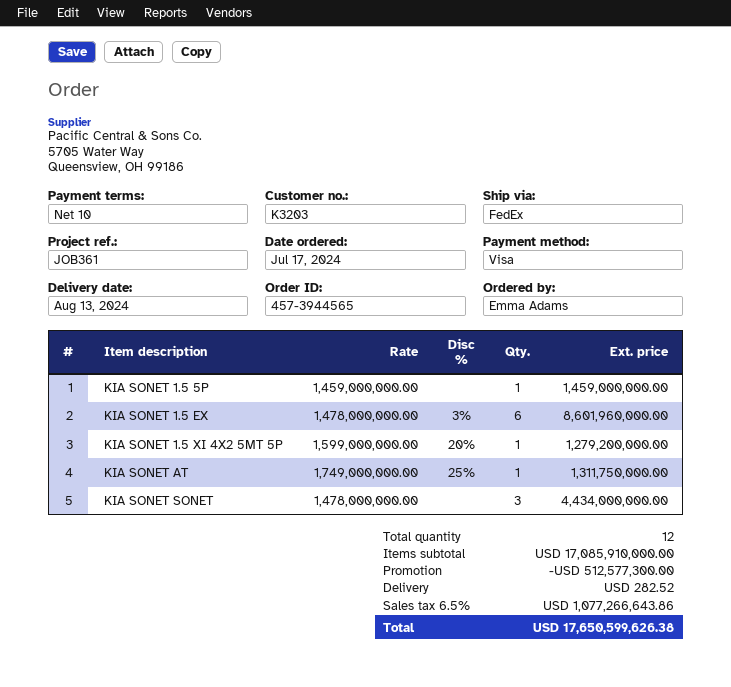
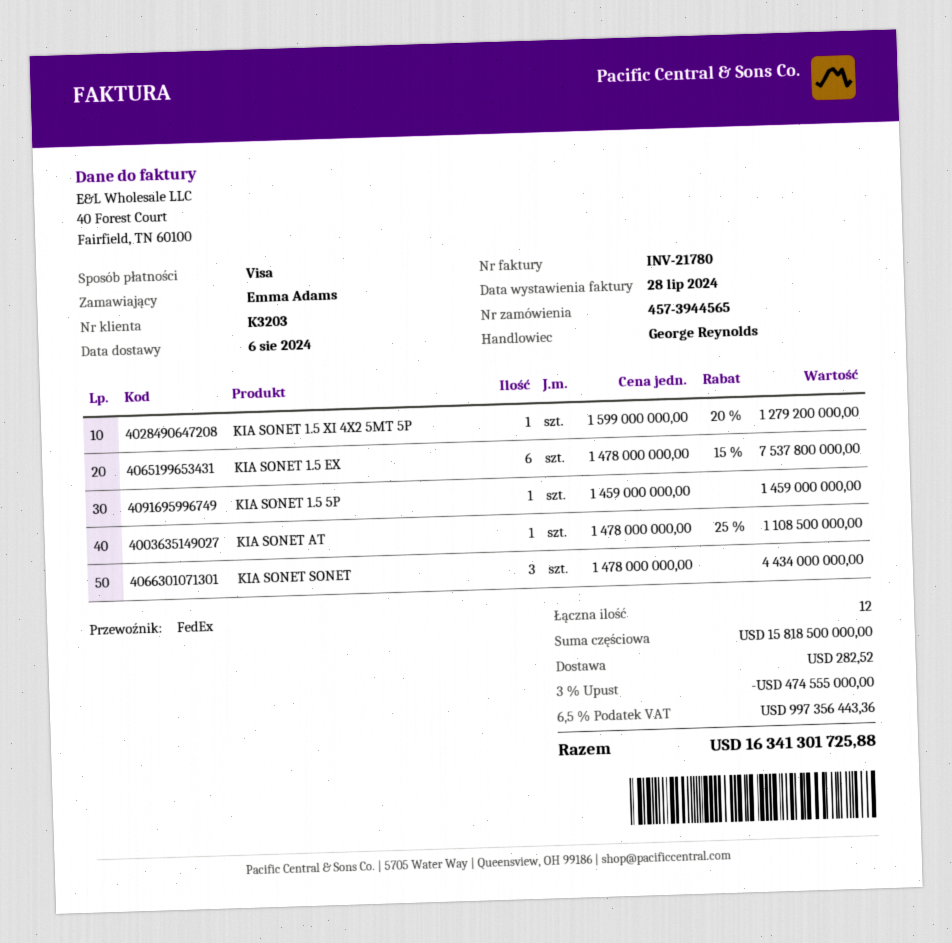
delivery date: 2024-08-13 -> 2024-08-06
KIA SONET 1.5 EX: 6 x 1478000000.00 - 3% = 8601960000.00 -> 6 x 1478000000.00 - 15% = 7537800000.00
KIA SONET AT: 1 x 1749000000.00 - 25% = 1311750000.00 -> 1 x 1478000000.00 - 25% = 1108500000.00
subtotal: 17085910000.00 -> 15818500000.00
discount: 512577300.00 -> 474555000.00
tax: 6.5% = 1077266643.86 -> 6.5% = 997356443.36
total: 17650599626.38 -> 16341301725.88

